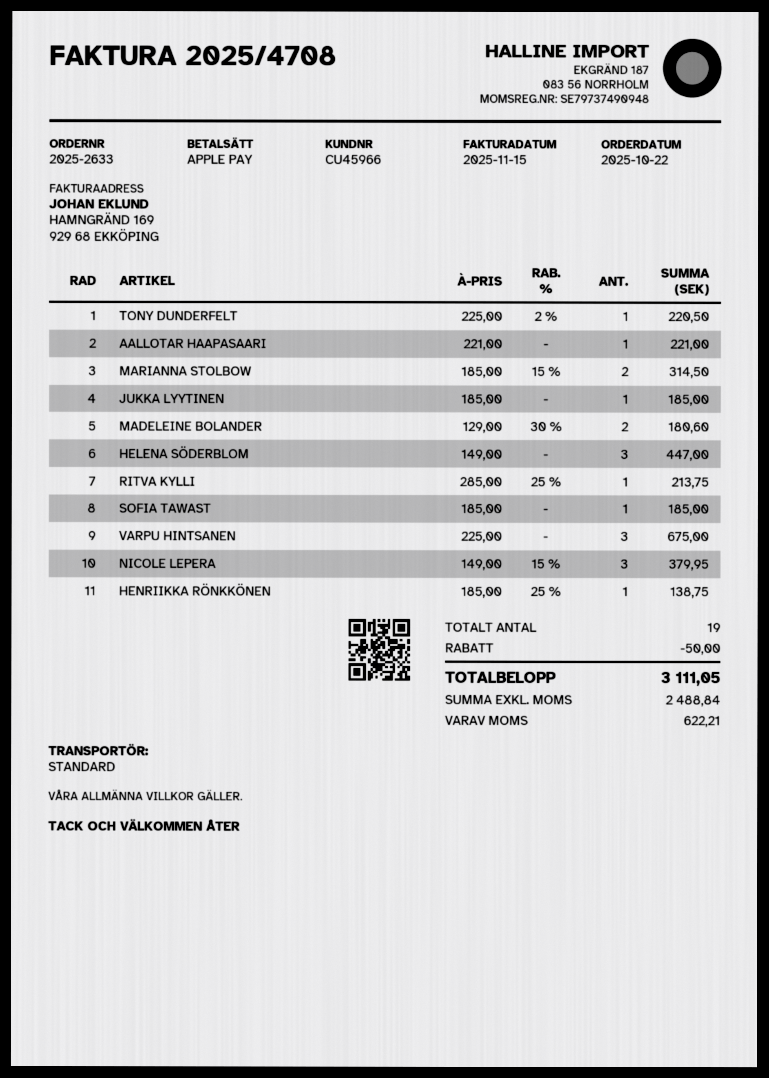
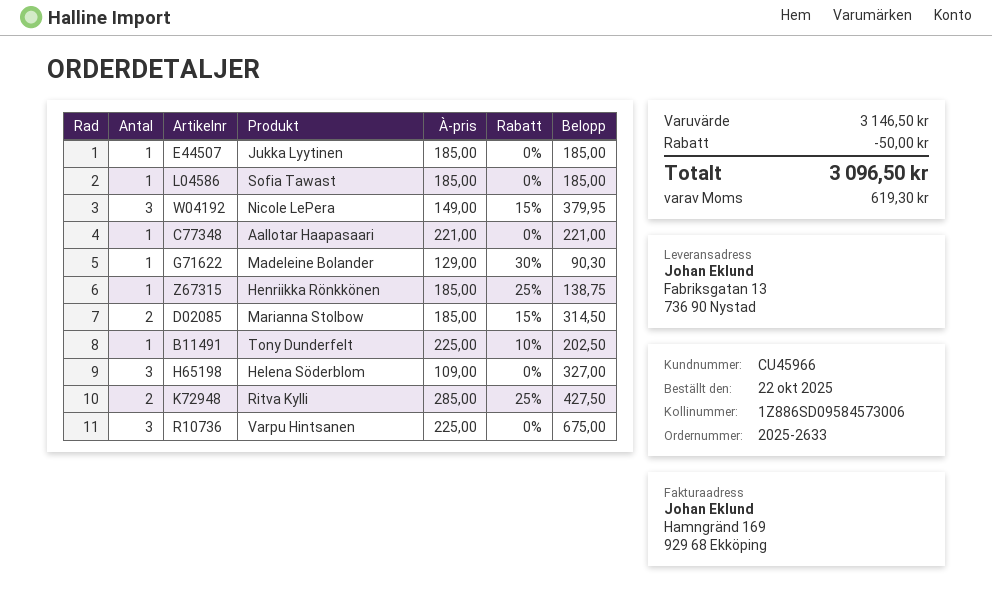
TONY DUNDERFELT: 1 x 225.00 - 2% = 220.50 -> 1 x 225.00 - 10% = 202.50
MADELEINE BOLANDER: 2 x 129.00 - 30% = 180.60 -> 1 x 129.00 - 30% = 90.30
HELENA SÖDERBLOM: 3 x 149.00 = 447.00 -> 3 x 109.00 = 327.00
RITVA KYLLI: 1 x 285.00 - 25% = 213.75 -> 2 x 285.00 - 25% = 427.50
tax: 622.21 -> 619.30
total: 3111.05 -> 3096.50

